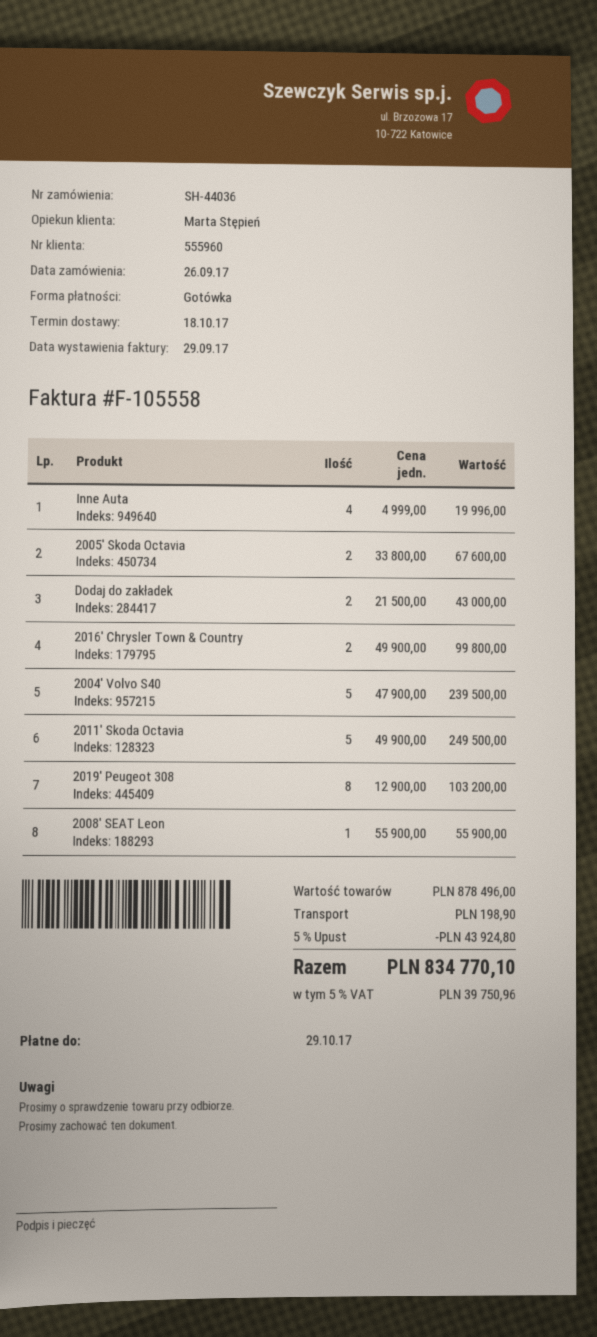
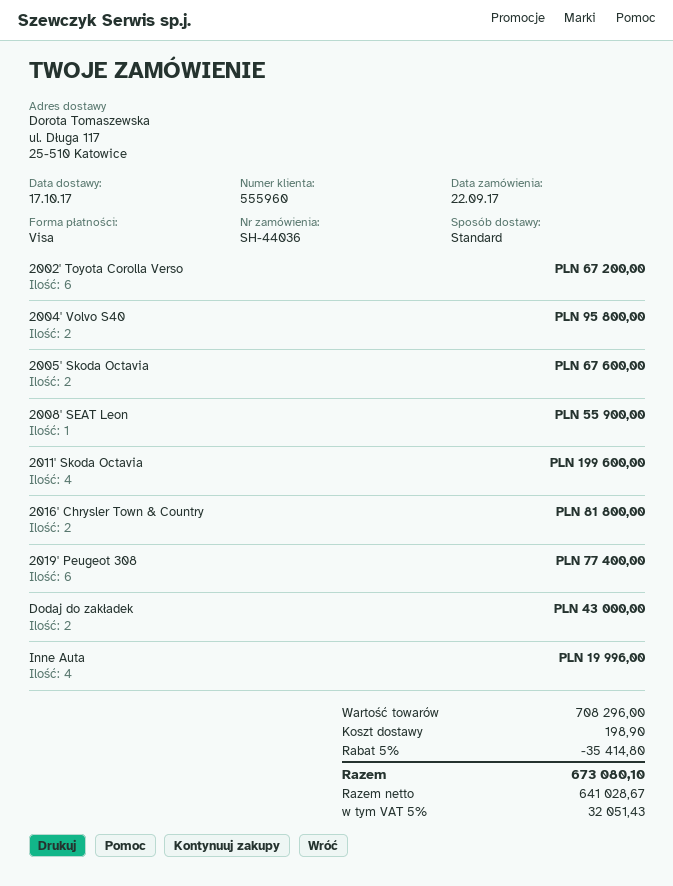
order date: 2017-09-26 -> 2017-09-22
delivery date: 2017-10-18 -> 2017-10-17
payment method: cash -> Visa
2016' Chrysler Town & Country: 2 for 99800.00 -> 2 for 81800.00
2004' Volvo S40: 5 for 239500.00 -> 2 for 95800.00
2011' Skoda Octavia: 5 for 249500.00 -> 4 for 199600.00
2019' Peugeot 308: 8 for 103200.00 -> 6 for 77400.00
2002' Toyota Corolla Verso: none -> 6 for 67200.00
subtotal: 878496.00 -> 708296.00
discount: 5% = 43924.80 -> 5% = 35414.80
tax: 5% = 39750.96 -> 5% = 32051.43
total: 834770.10 -> 673080.10

